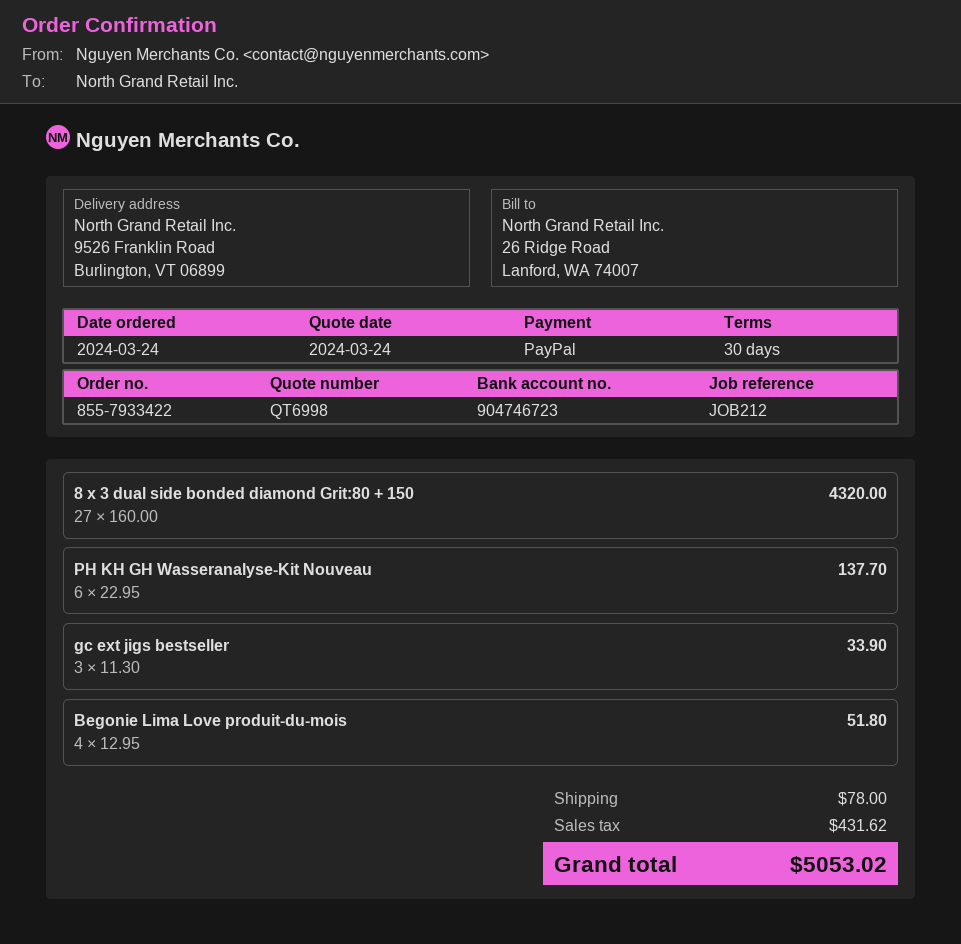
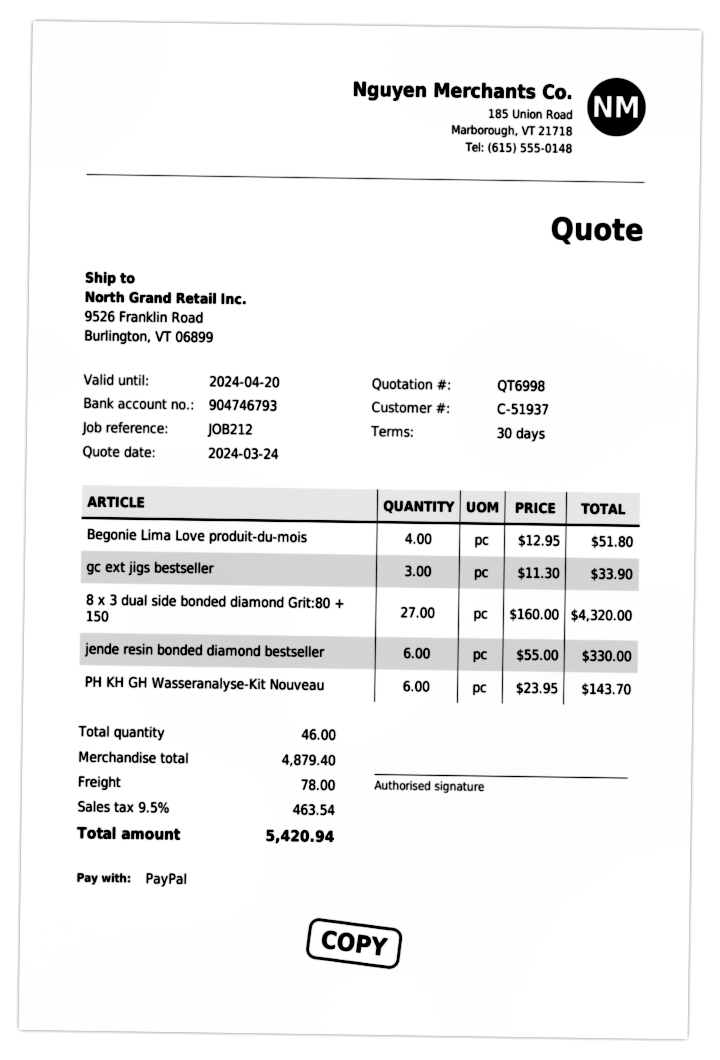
bank account: 904746723 -> 904746793
PH KH GH Wasseranalyse-Kit Nouveau: 6 x 22.95 = 137.70 -> 6 x 23.95 = 143.70
jende resin bonded diamond bestseller: none -> 6 x 55.00 = 330.00
tax: 431.62 -> 463.54
total: 5053.02 -> 5420.94

